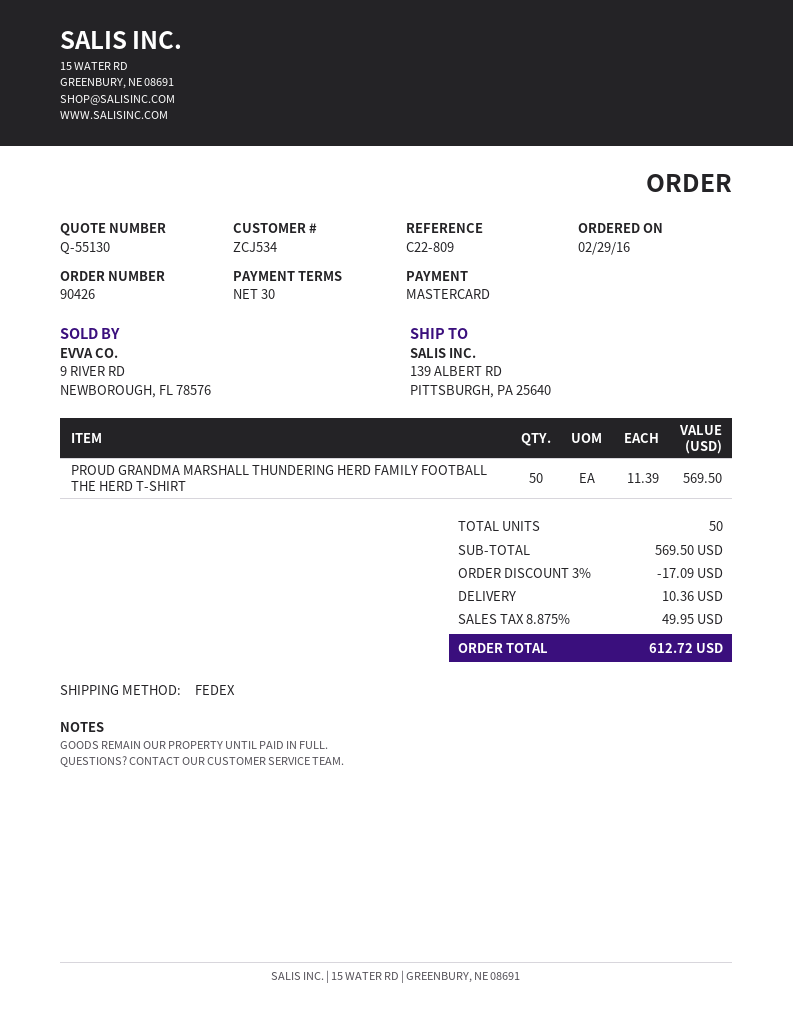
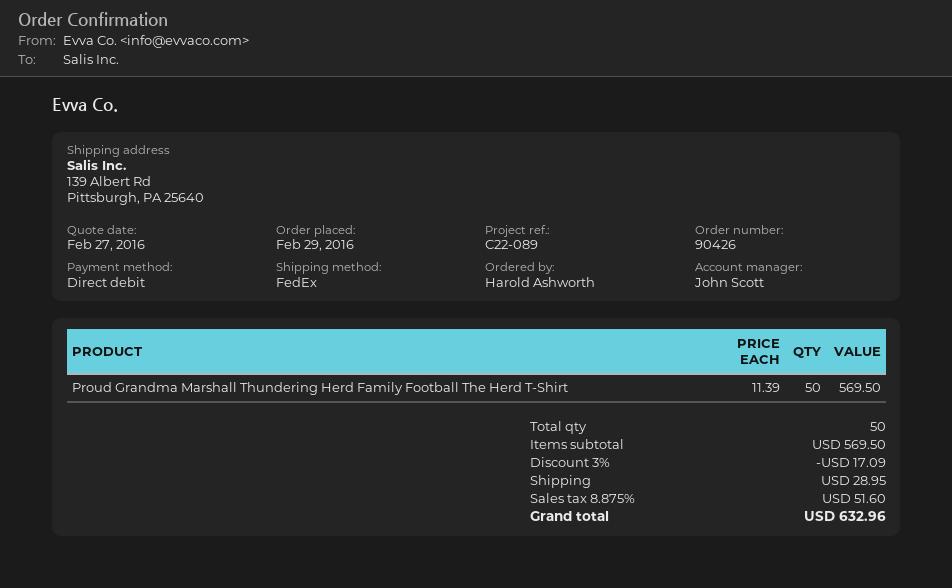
reference: C22-809 -> C22-089
payment method: Mastercard -> direct debit
shipping: 10.36 -> 28.95
tax: 8.875% = 49.95 -> 8.875% = 51.60
total: 612.72 -> 632.96

